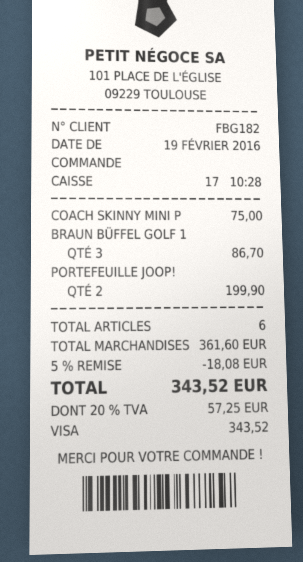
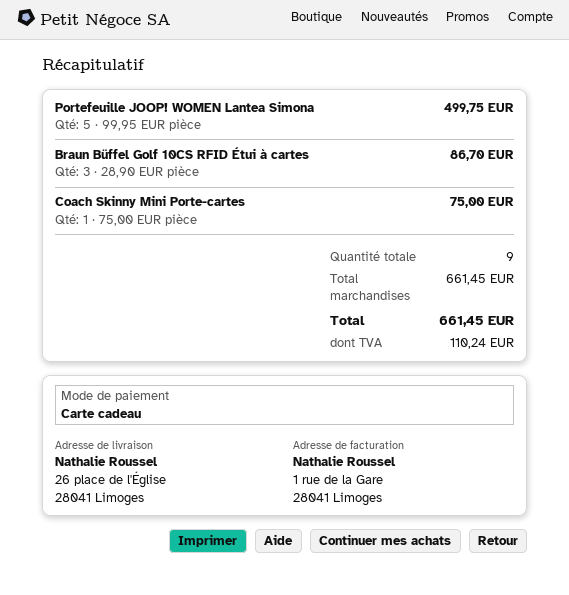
payment method: Visa -> gift card
PORTEFEUILLE JOOP!: 2 for 199.90 -> 5 for 499.75
total quantity: 6 -> 9
subtotal: 361.60 -> 661.45
discount: 5% = 18.08 -> none
tax: 57.25 -> 110.24
total: 343.52 -> 661.45

